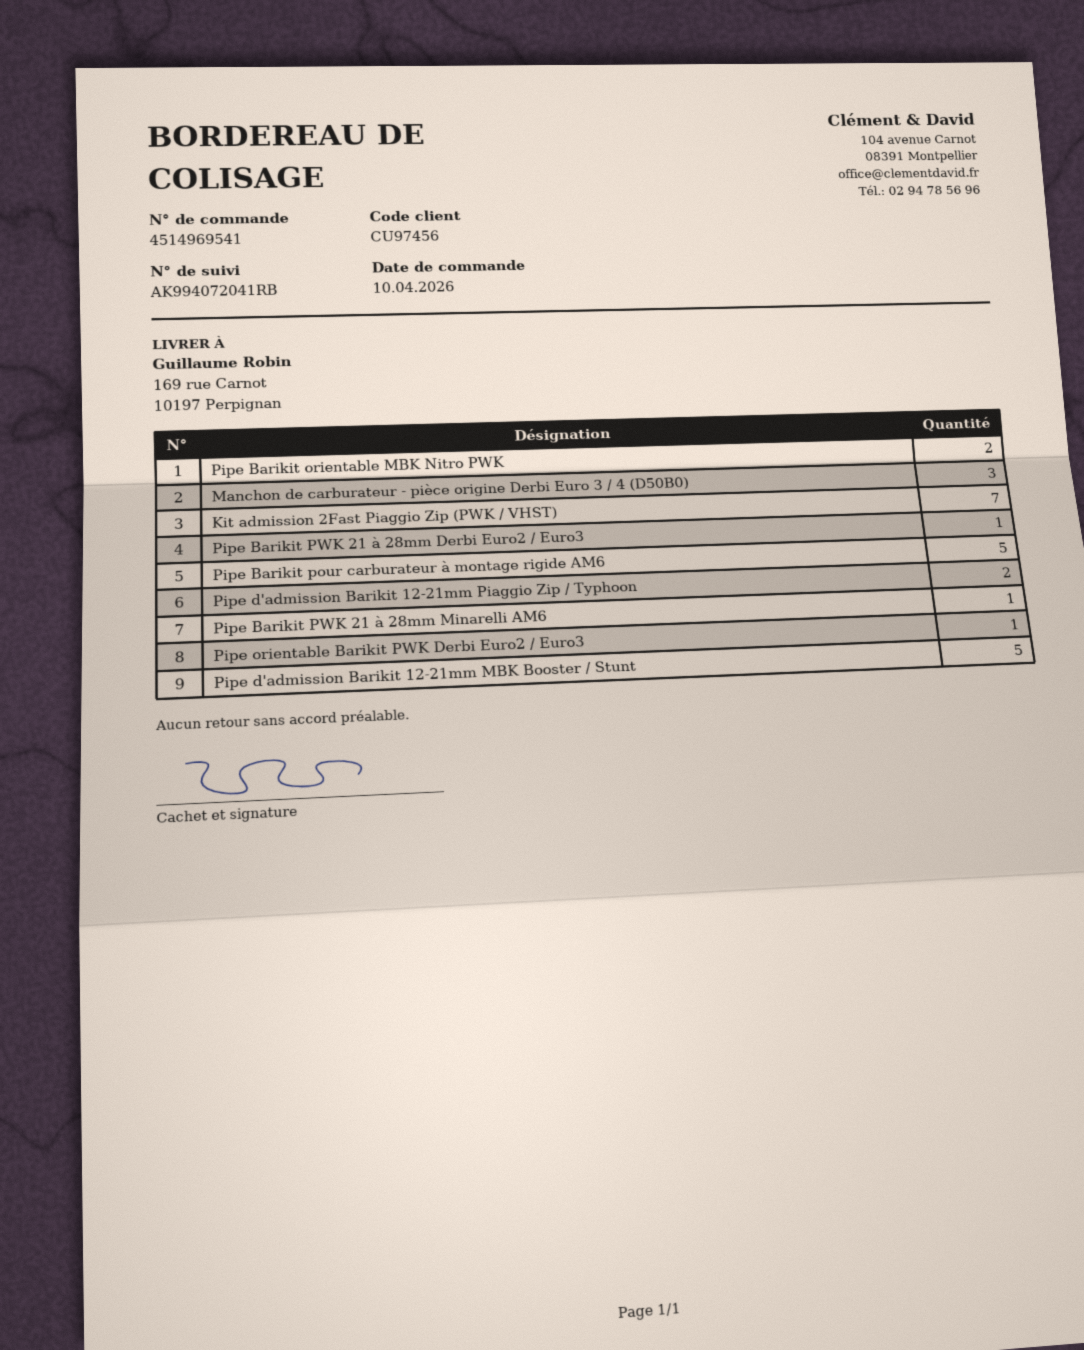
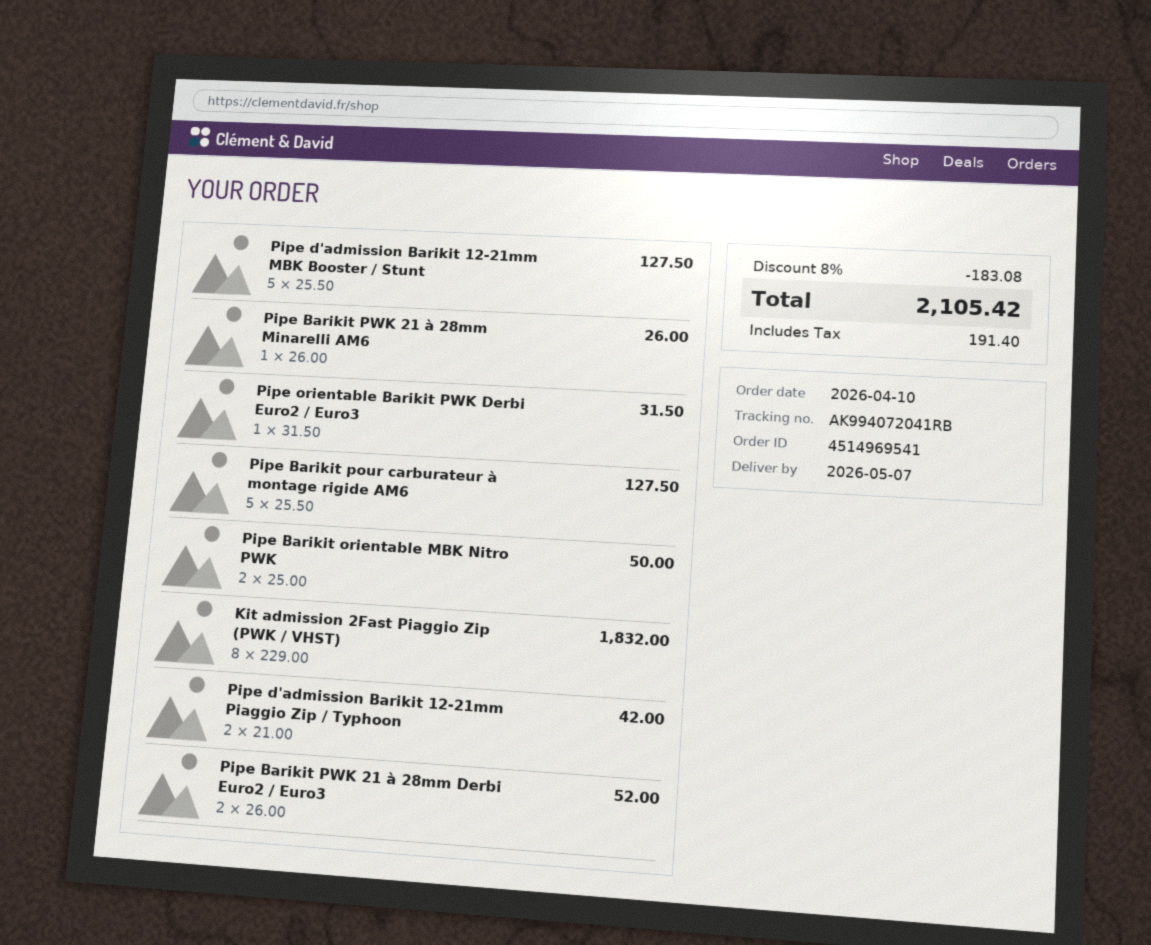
Manchon de carburateur - pièce origine Derbi Euro 3 / 4 (D50B0): 3 -> none
Kit admission 2Fast Piaggio Zip (PWK / VHST): 7 -> 8
Pipe Barikit PWK 21 à 28mm Derbi Euro2 / Euro3: 1 -> 2

